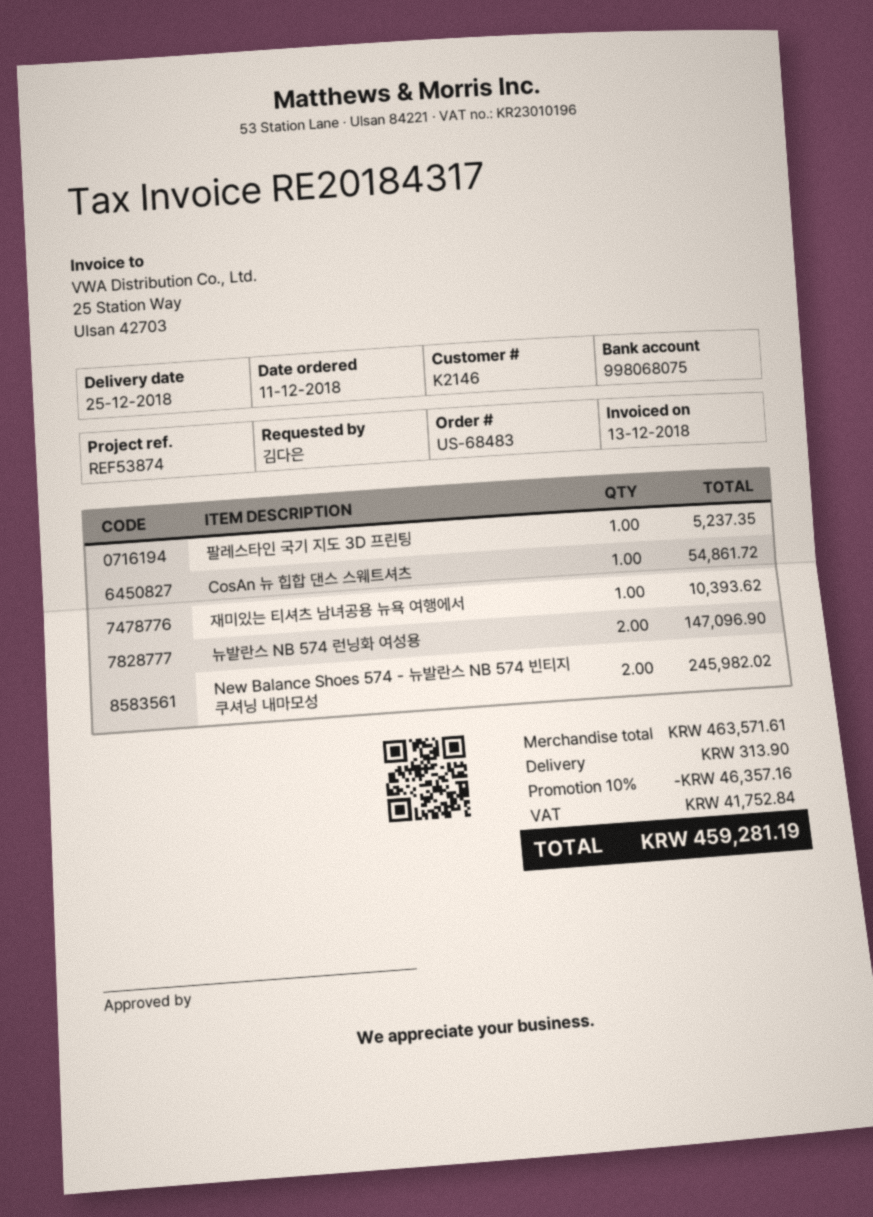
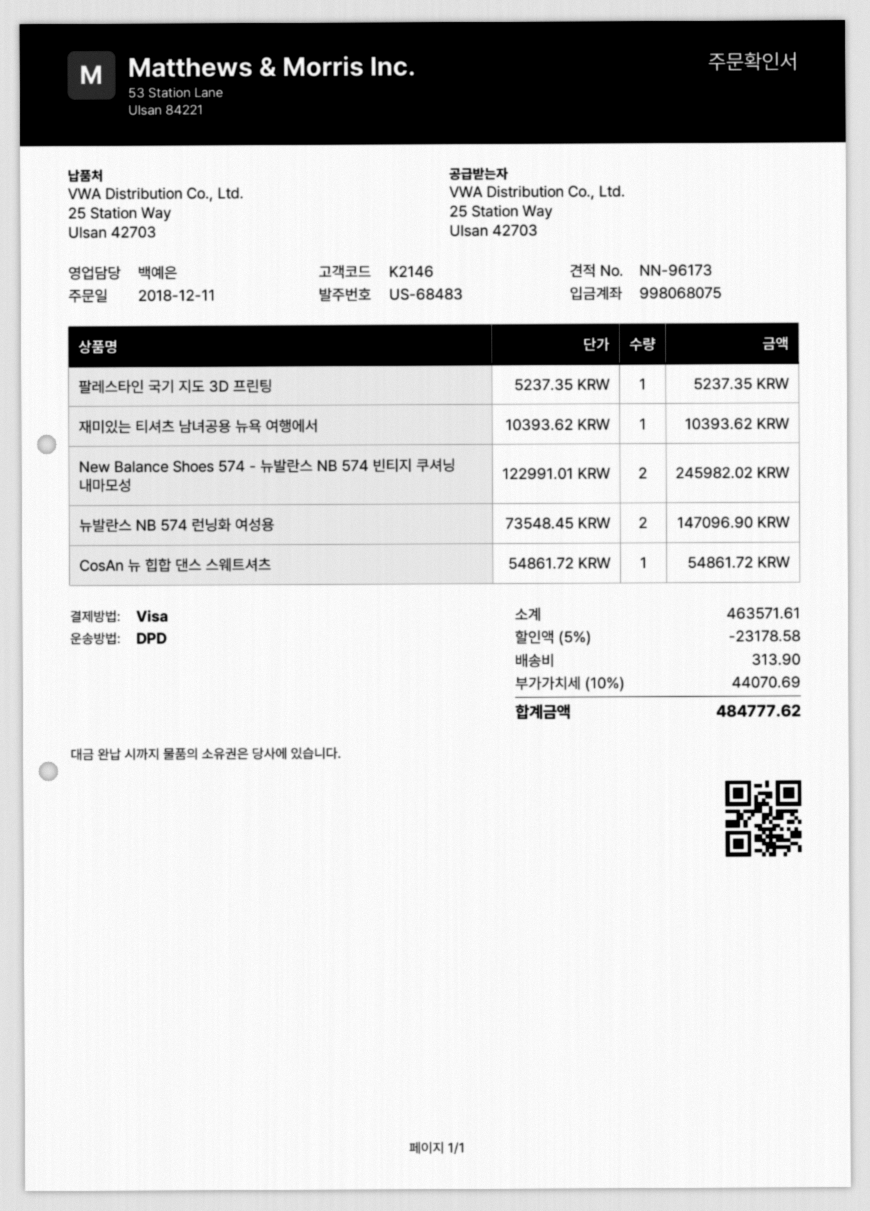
discount: 10% = 46357.16 -> 5% = 23178.58
tax: 41752.84 -> 44070.69
total: 459281.19 -> 484777.62

